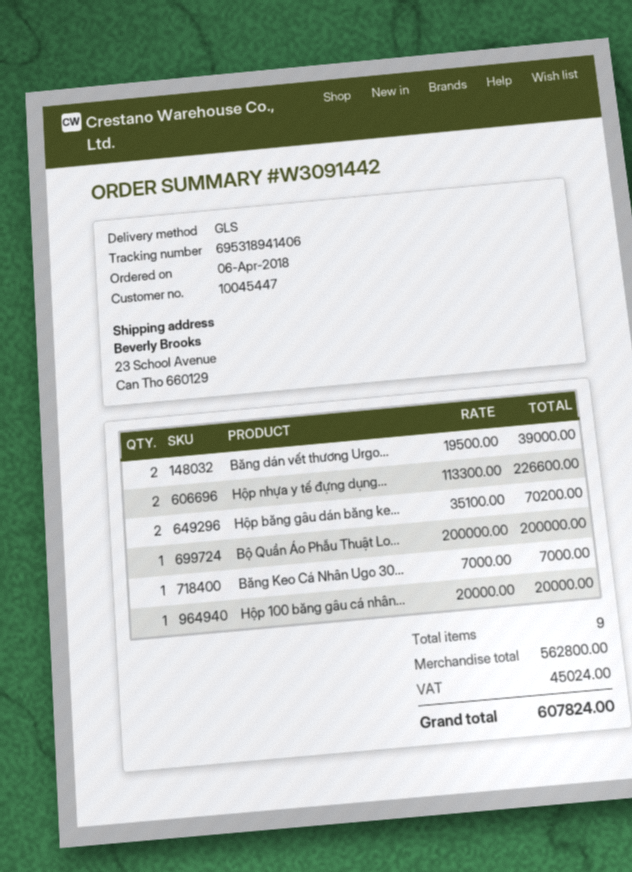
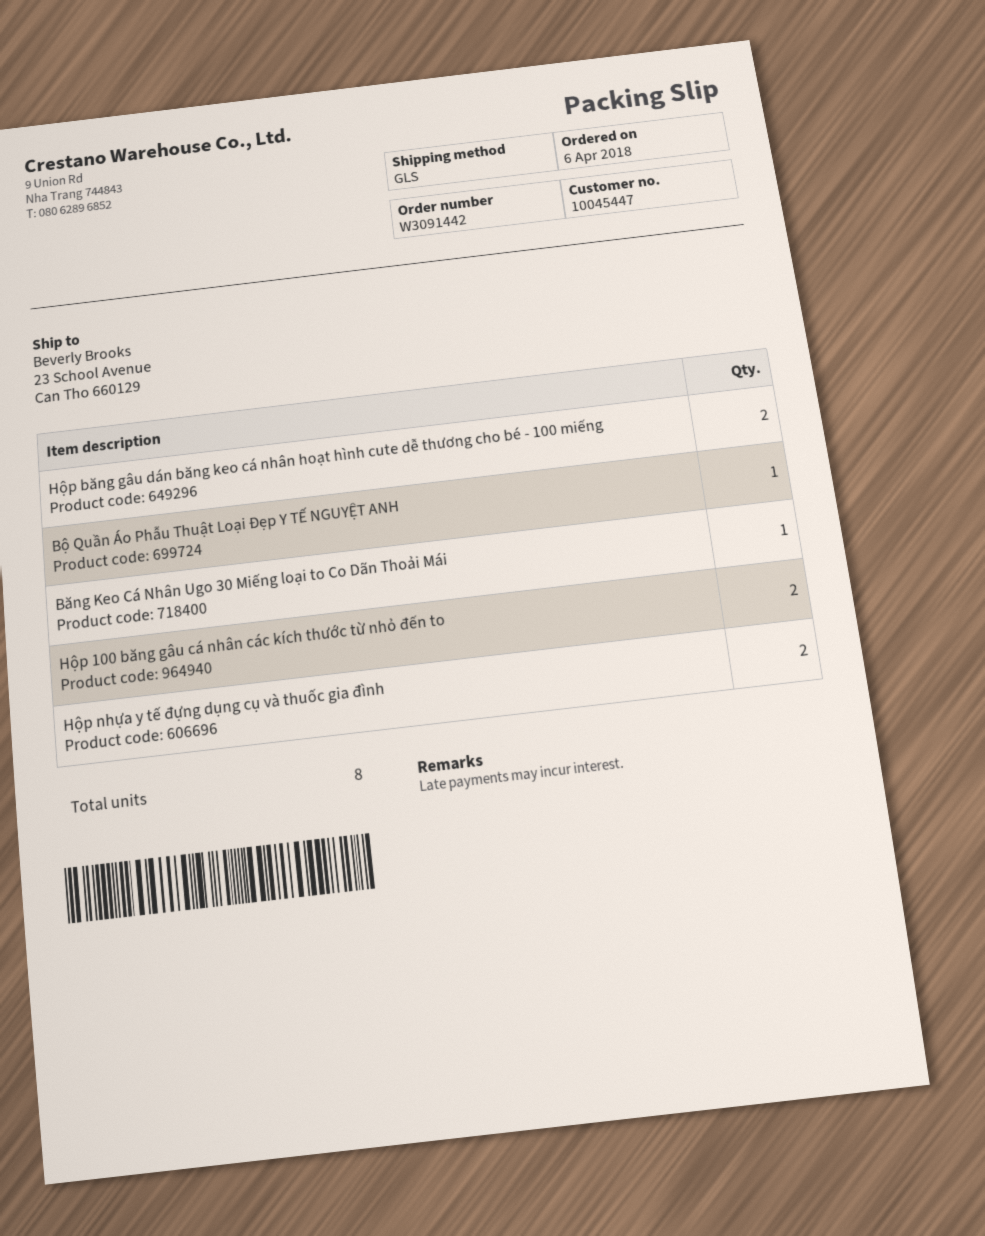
Băng dán vết thương Urgo...: 2 -> none
Hộp 100 băng gâu cá nhân...: 1 -> 2
total quantity: 9 -> 8

